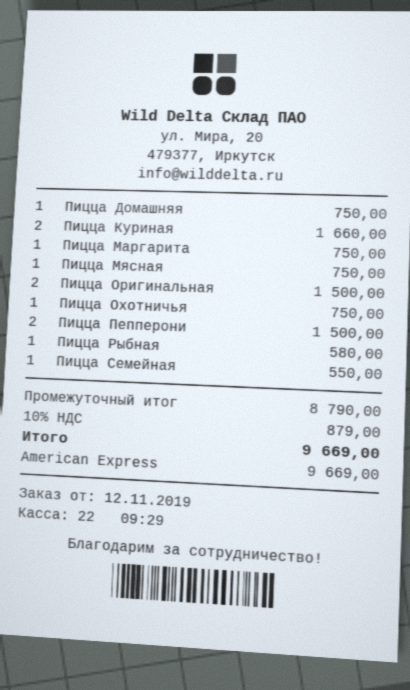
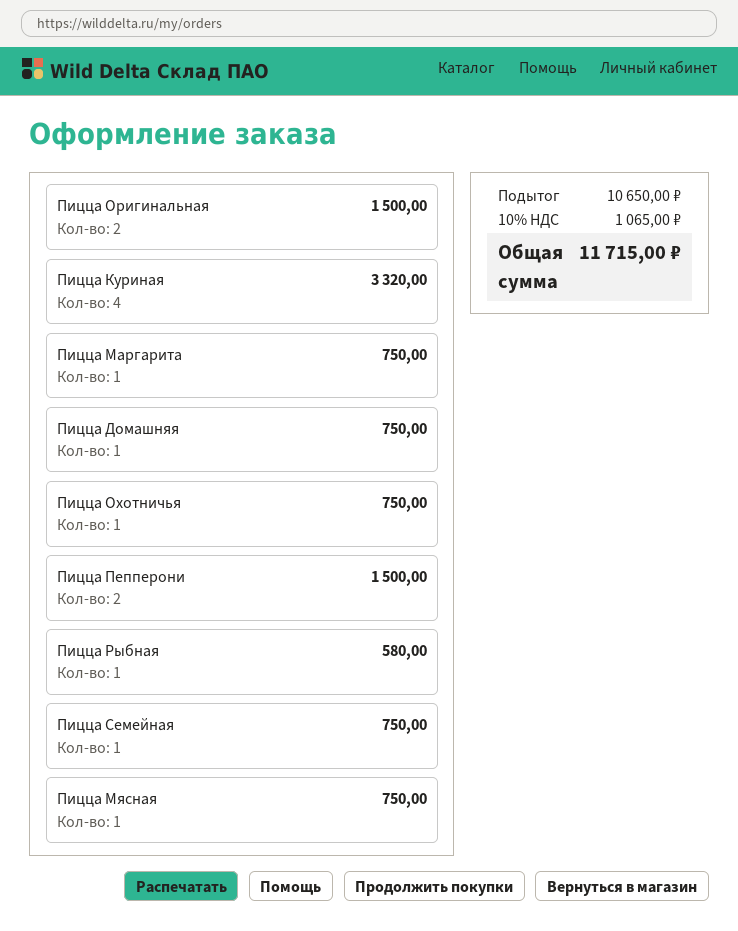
Пицца Куриная: 2 for 1660.00 -> 4 for 3320.00
Пицца Семейная: 1 for 550.00 -> 1 for 750.00
subtotal: 8790.00 -> 10650.00
tax: 10% = 879.00 -> 10% = 1065.00
total: 9669.00 -> 11715.00

